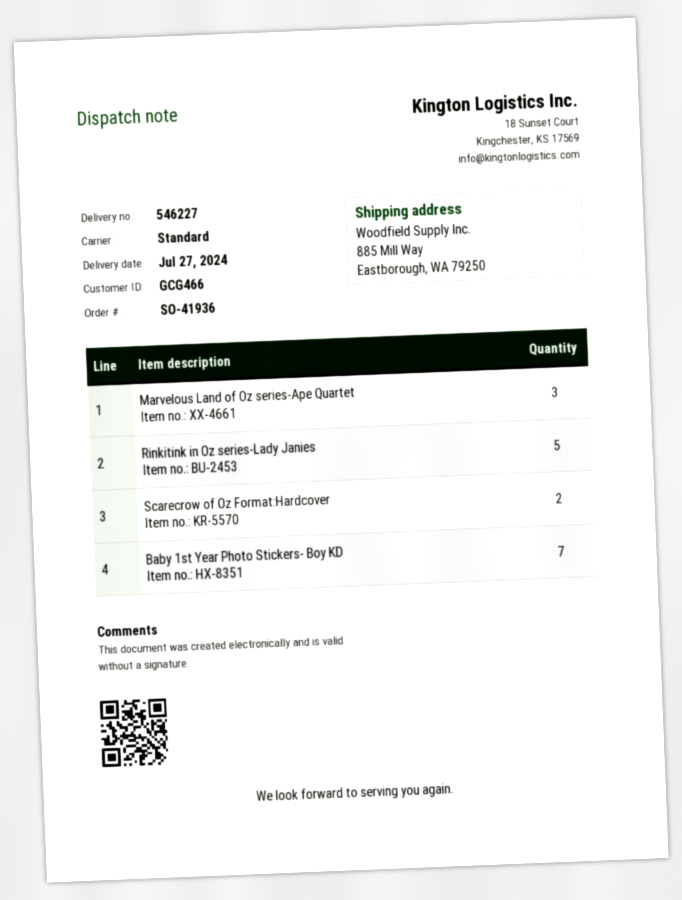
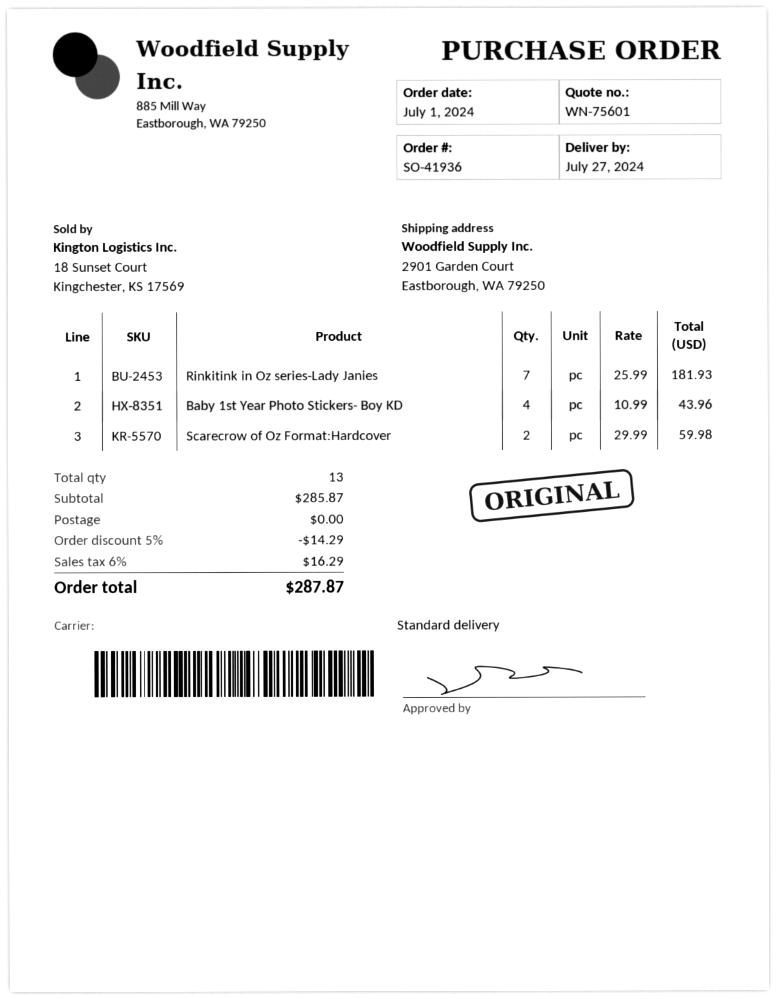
ship to: 885 Mill Way, Eastborough, WA 79250 -> 2901 Garden Court, Eastborough, WA 79250
Marvelous Land of Oz series-Ape Quartet: 3 -> none
Rinkitink in Oz series-Lady Janies: 5 -> 7
Baby 1st Year Photo Stickers- Boy KD: 7 -> 4

